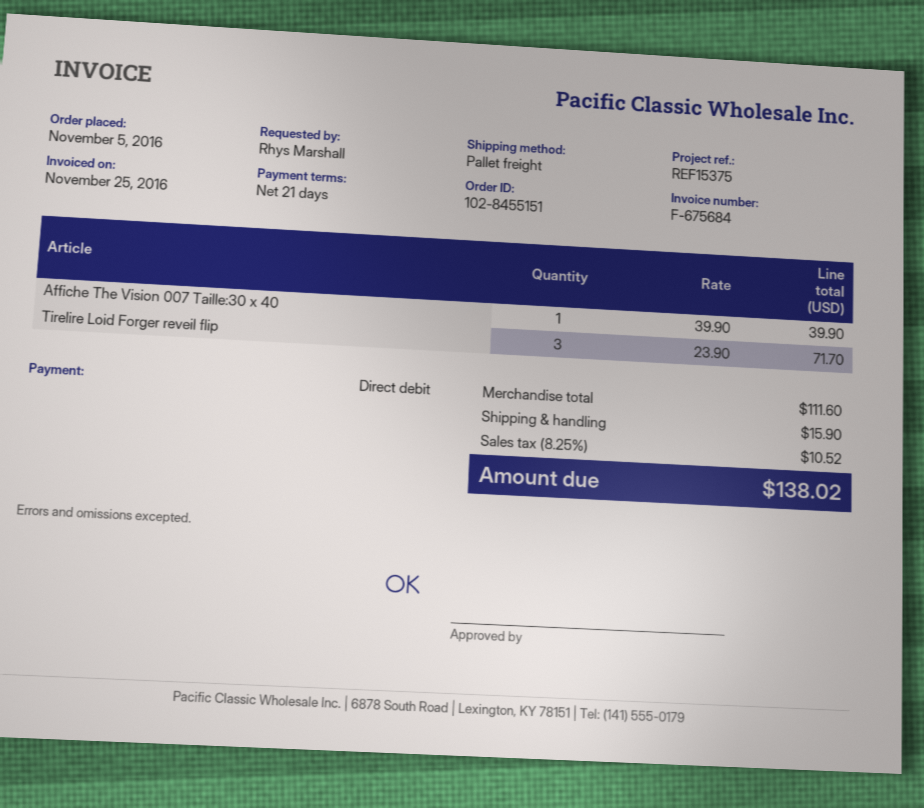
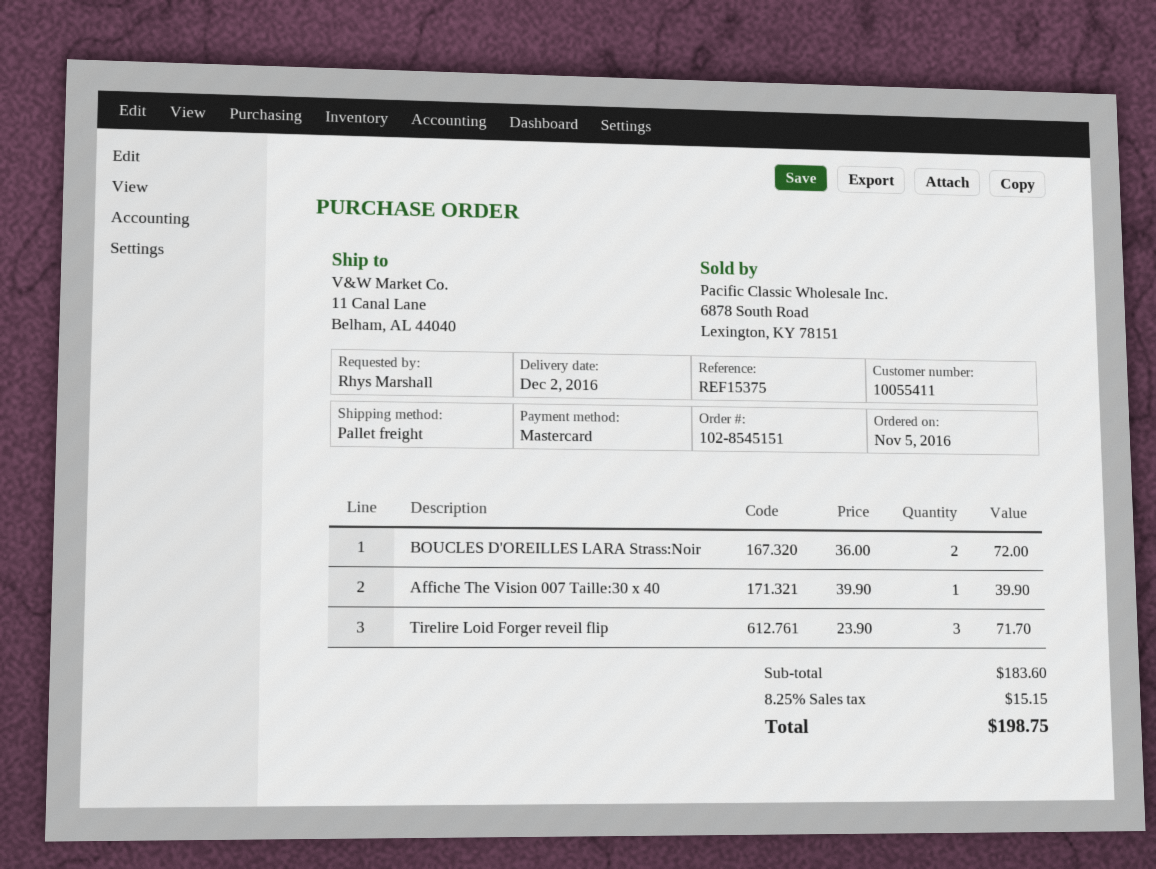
order number: 102-8455151 -> 102-8545151
payment method: direct debit -> Mastercard
BOUCLES D'OREILLES LARA Strass:Noir: none -> 2 x 36.00 = 72.00
subtotal: 111.60 -> 183.60
shipping: 15.90 -> none
tax: 8.25% = 10.52 -> 8.25% = 15.15
total: 138.02 -> 198.75

